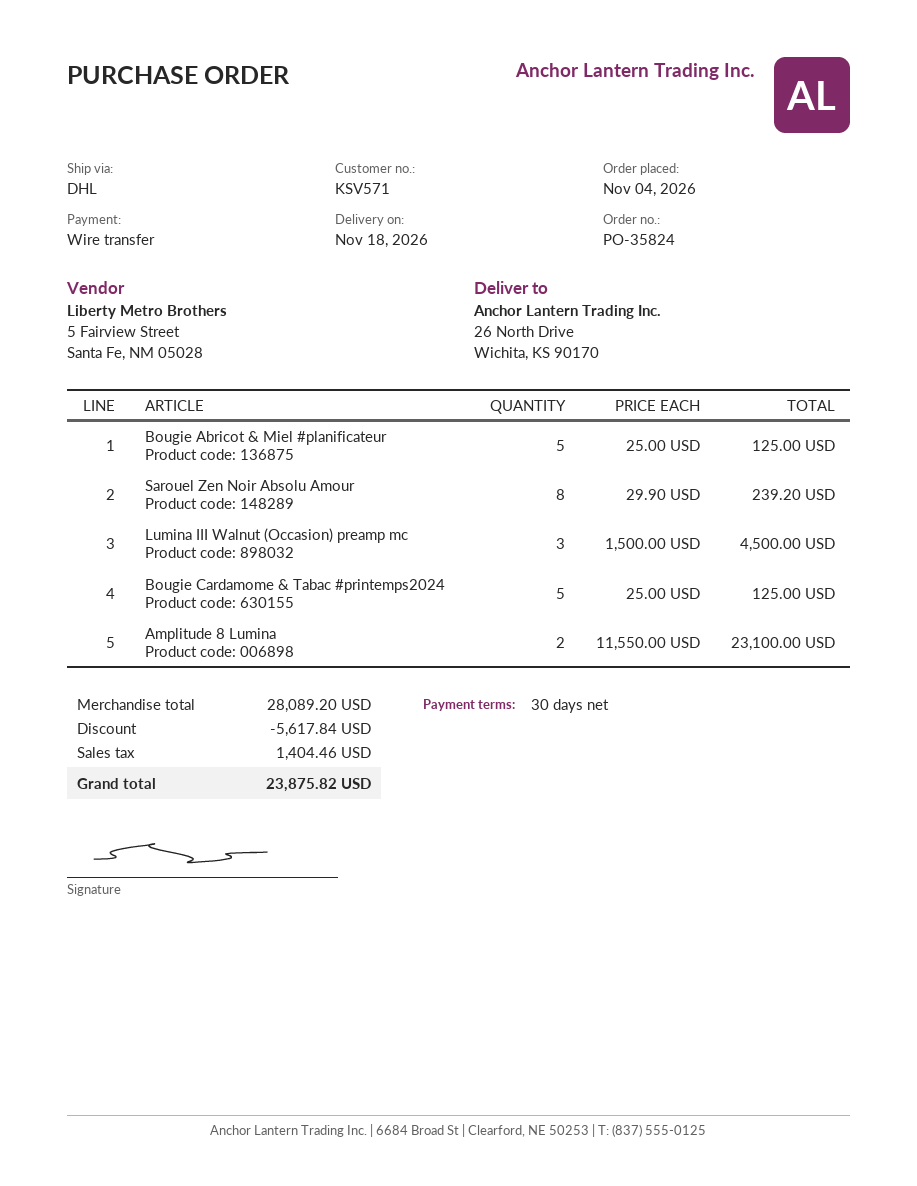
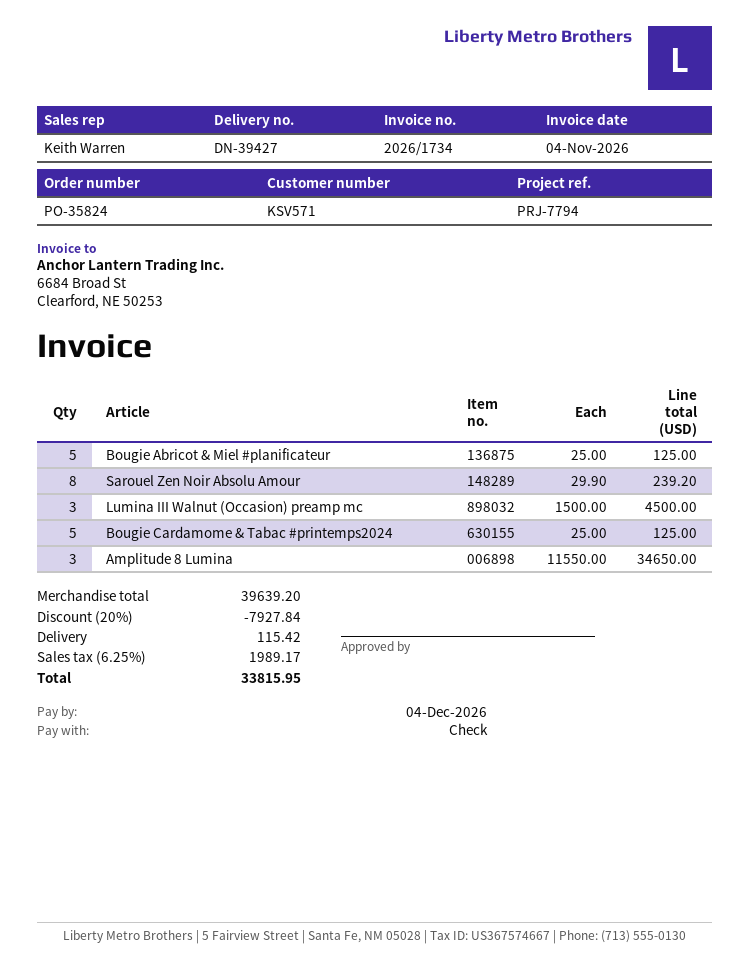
payment method: bank transfer -> cheque
Amplitude 8 Lumina: 2 x 11550.00 = 23100.00 -> 3 x 11550.00 = 34650.00
subtotal: 28089.20 -> 39639.20
discount: 5617.84 -> 7927.84
shipping: none -> 115.42
tax: 1404.46 -> 1989.17
total: 23875.82 -> 33815.95

